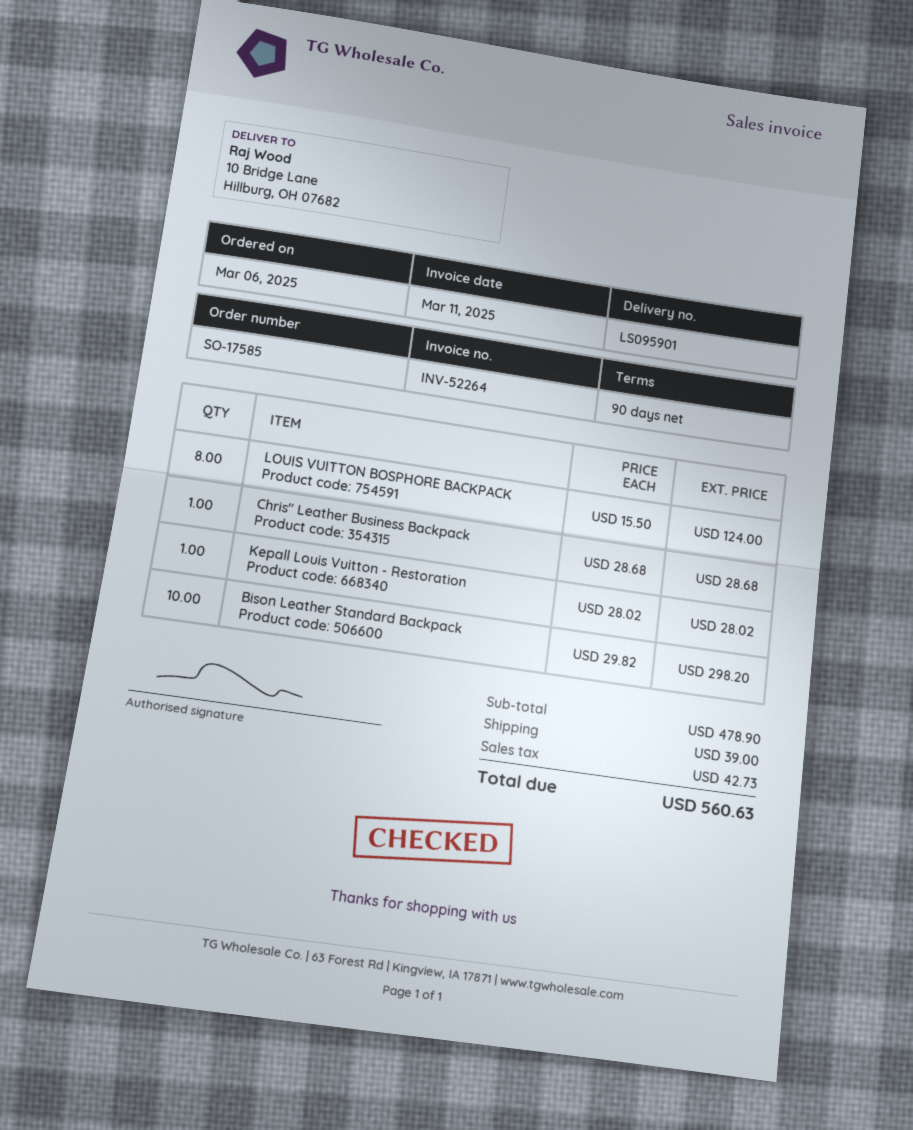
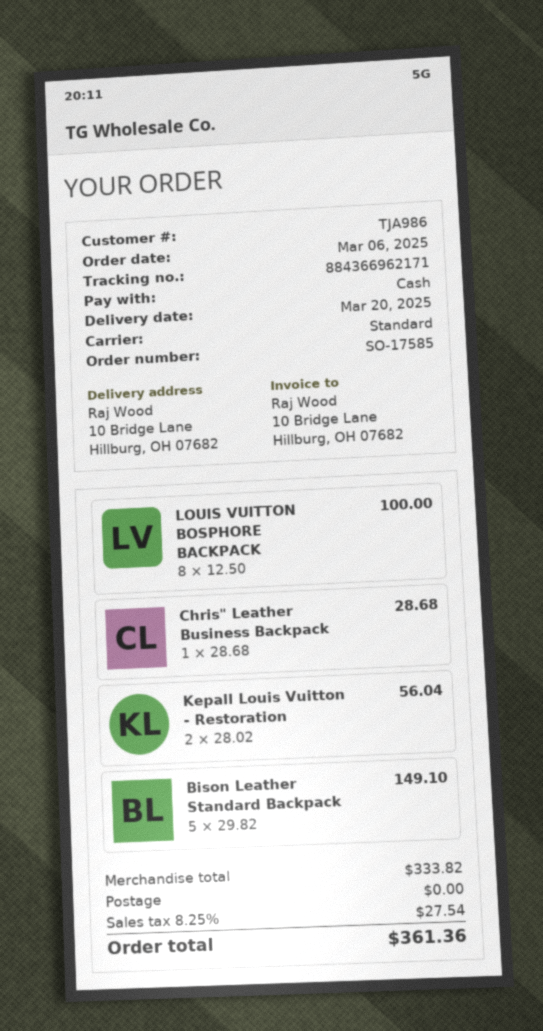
LOUIS VUITTON BOSPHORE BACKPACK: 8 x 15.50 = 124.00 -> 8 x 12.50 = 100.00
Kepall Louis Vuitton - Restoration: 1 x 28.02 = 28.02 -> 2 x 28.02 = 56.04
Bison Leather Standard Backpack: 10 x 29.82 = 298.20 -> 5 x 29.82 = 149.10
subtotal: 478.90 -> 333.82
shipping: 39.00 -> 0.00
tax: 42.73 -> 27.54
total: 560.63 -> 361.36

